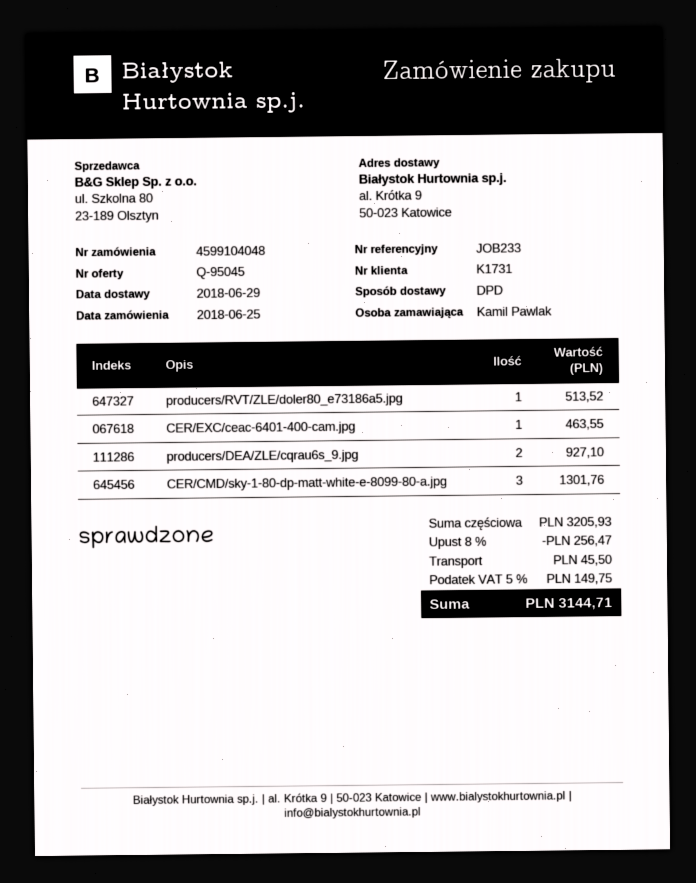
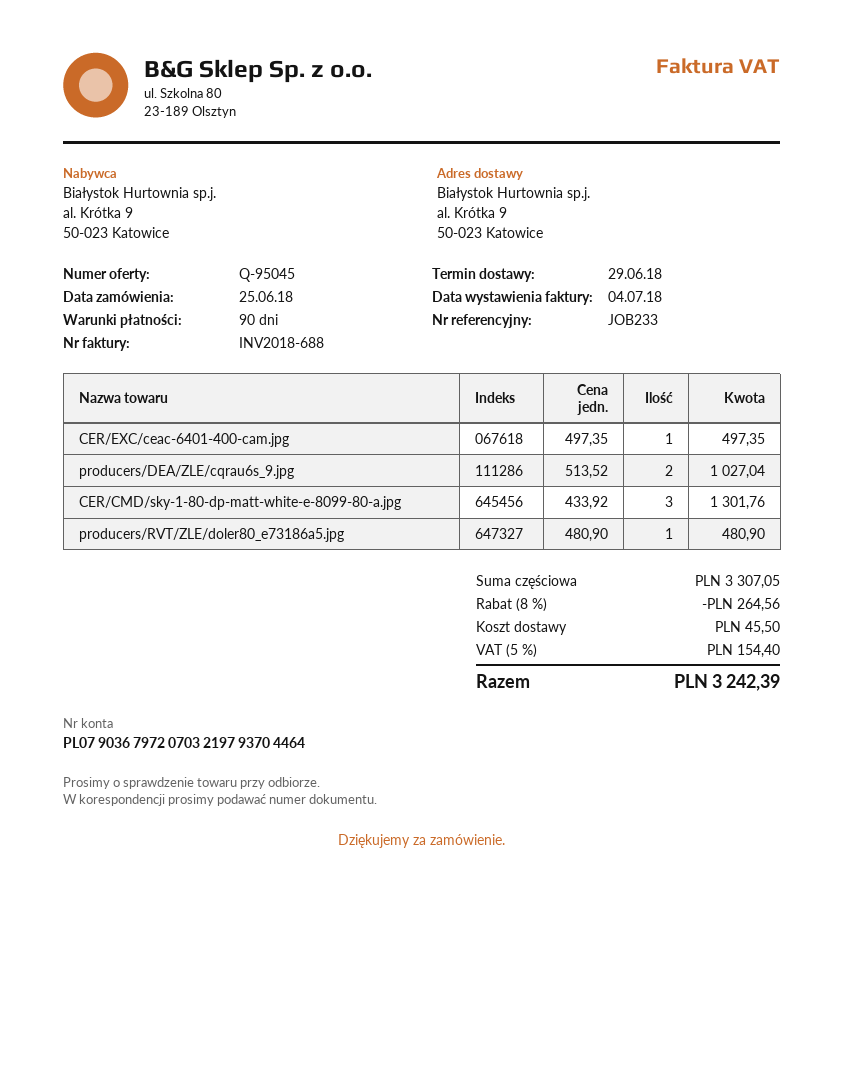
producers/RVT/ZLE/doler80_e73186a5.jpg: 1 for 513.52 -> 1 for 480.90
CER/EXC/ceac-6401-400-cam.jpg: 1 for 463.55 -> 1 for 497.35
producers/DEA/ZLE/cqrau6s_9.jpg: 2 for 927.10 -> 2 for 1027.04
subtotal: 3205.93 -> 3307.05
discount: 8% = 256.47 -> 8% = 264.56
tax: 5% = 149.75 -> 5% = 154.40
total: 3144.71 -> 3242.39

